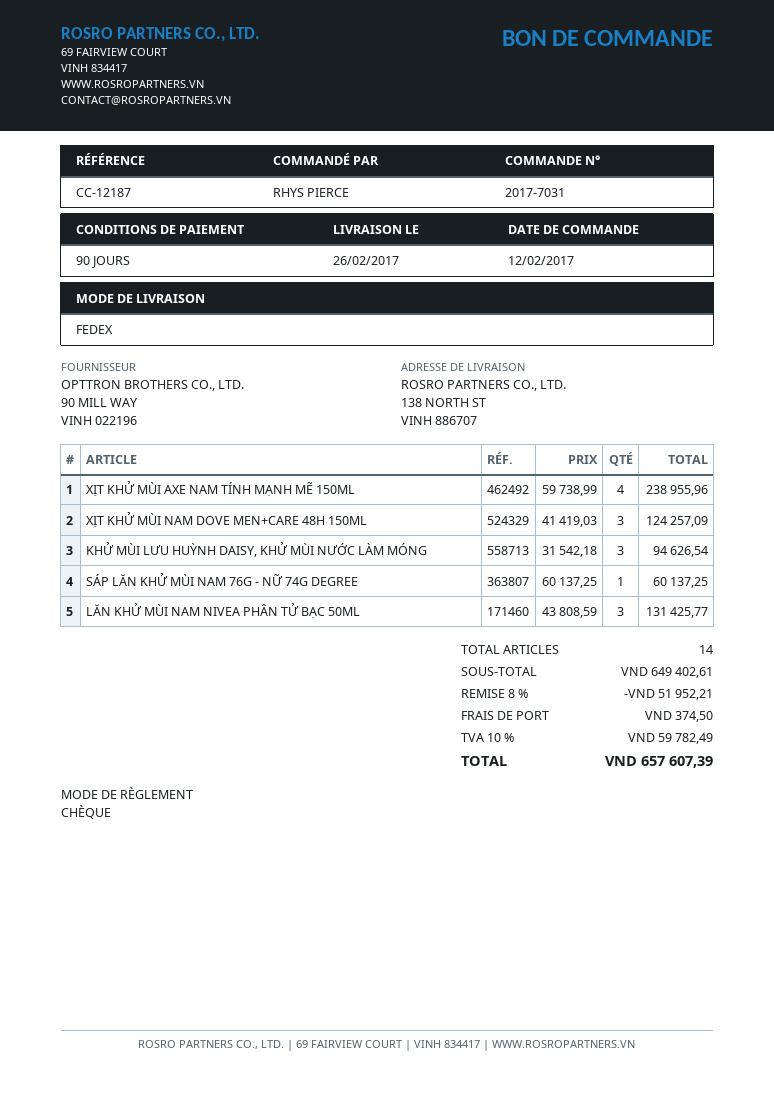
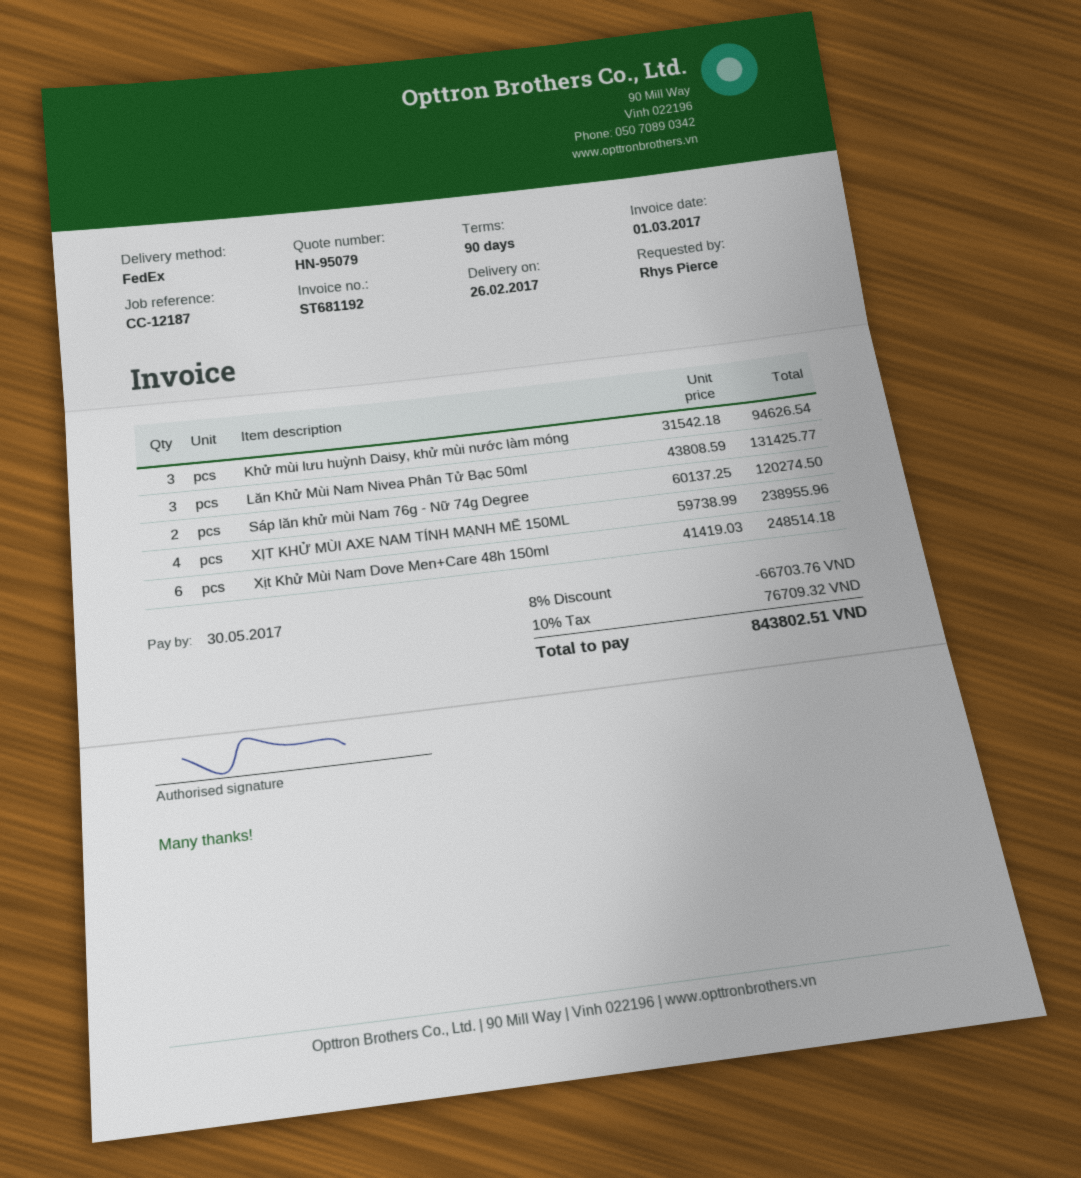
XỊT KHỬ MÙI NAM DOVE MEN+CARE 48H 150ML: 3 x 41419.03 = 124257.09 -> 6 x 41419.03 = 248514.18
SÁP LĂN KHỬ MÙI NAM 76G - NỮ 74G DEGREE: 1 x 60137.25 = 60137.25 -> 2 x 60137.25 = 120274.50
discount: 8% = 51952.21 -> 8% = 66703.76
shipping: 374.50 -> none
tax: 10% = 59782.49 -> 10% = 76709.32
total: 657607.39 -> 843802.51

